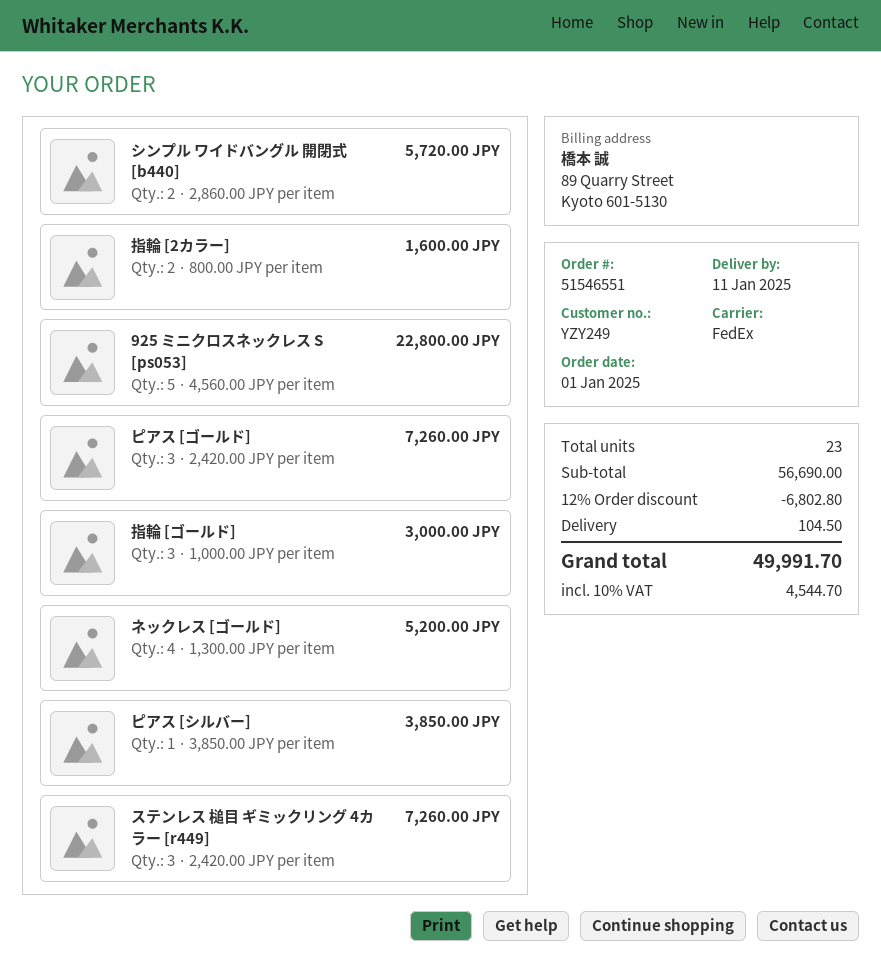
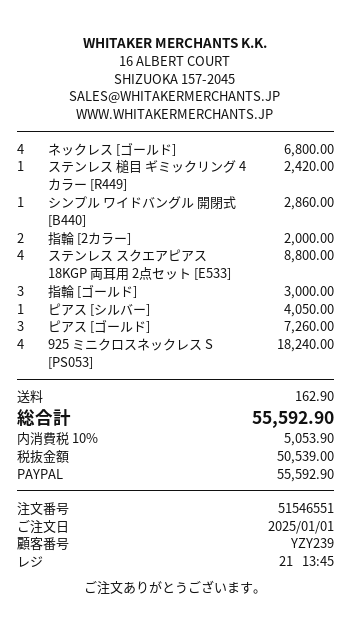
customer number: YZY249 -> YZY239
シンプル ワイドバングル 開閉式 [b440]: 2 for 5720.00 -> 1 for 2860.00
指輪 [2カラー]: 2 for 1600.00 -> 2 for 2000.00
925 ミニクロスネックレス S [ps053]: 5 for 22800.00 -> 4 for 18240.00
ネックレス [ゴールド]: 4 for 5200.00 -> 4 for 6800.00
ピアス [シルバー]: 1 for 3850.00 -> 1 for 4050.00
ステンレス 槌目 ギミックリング 4カラー [r449]: 3 for 7260.00 -> 1 for 2420.00
ステンレス スクエアピアス 18KGP 両耳用 2点セット [E533]: none -> 4 for 8800.00
discount: 12% = 6802.80 -> none
shipping: 104.50 -> 162.90
tax: 10% = 4544.70 -> 10% = 5053.90
total: 49991.70 -> 55592.90

